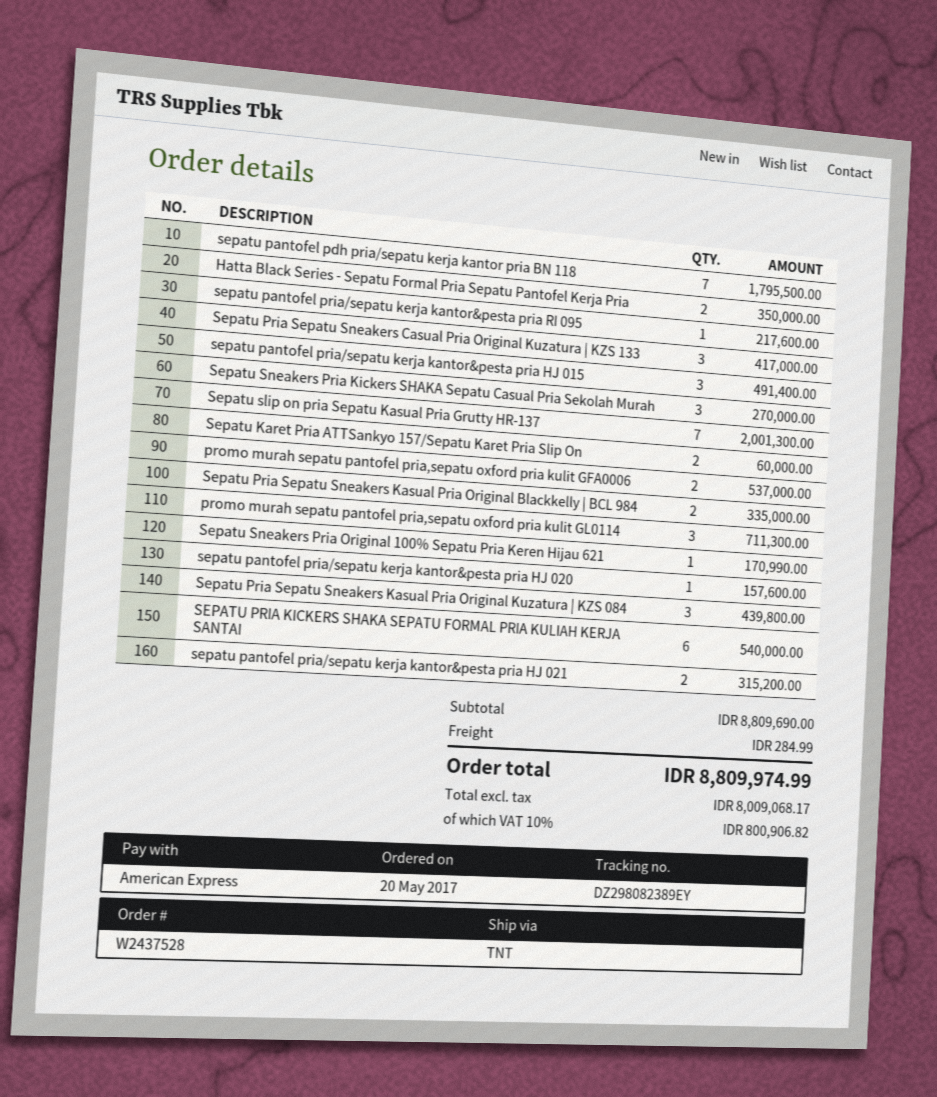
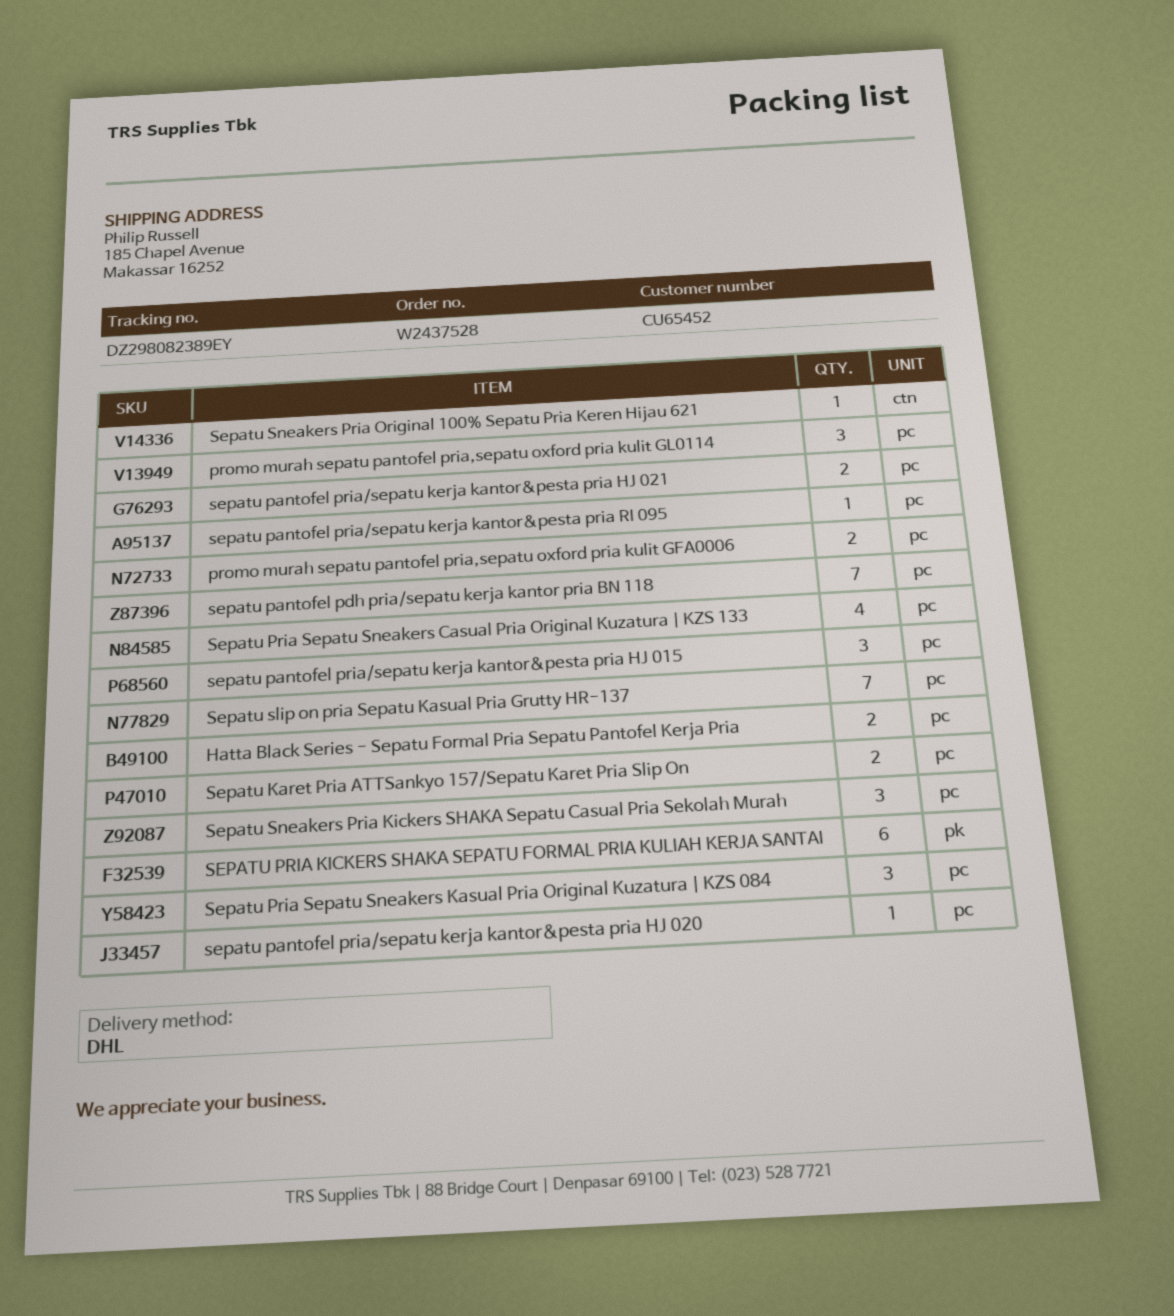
shipping method: TNT -> DHL
Sepatu Pria Sepatu Sneakers Casual Pria Original Kuzatura | KZS 133: 3 -> 4
Sepatu Pria Sepatu Sneakers Kasual Pria Original Blackkelly | BCL 984: 2 -> none

